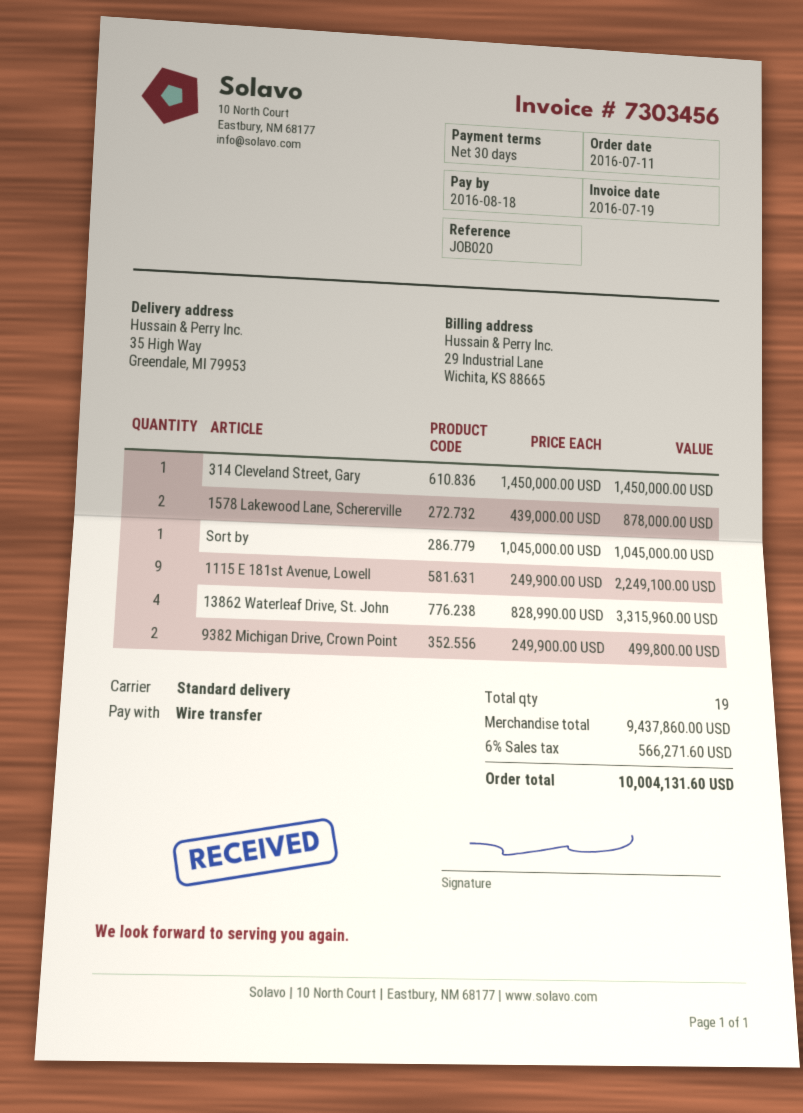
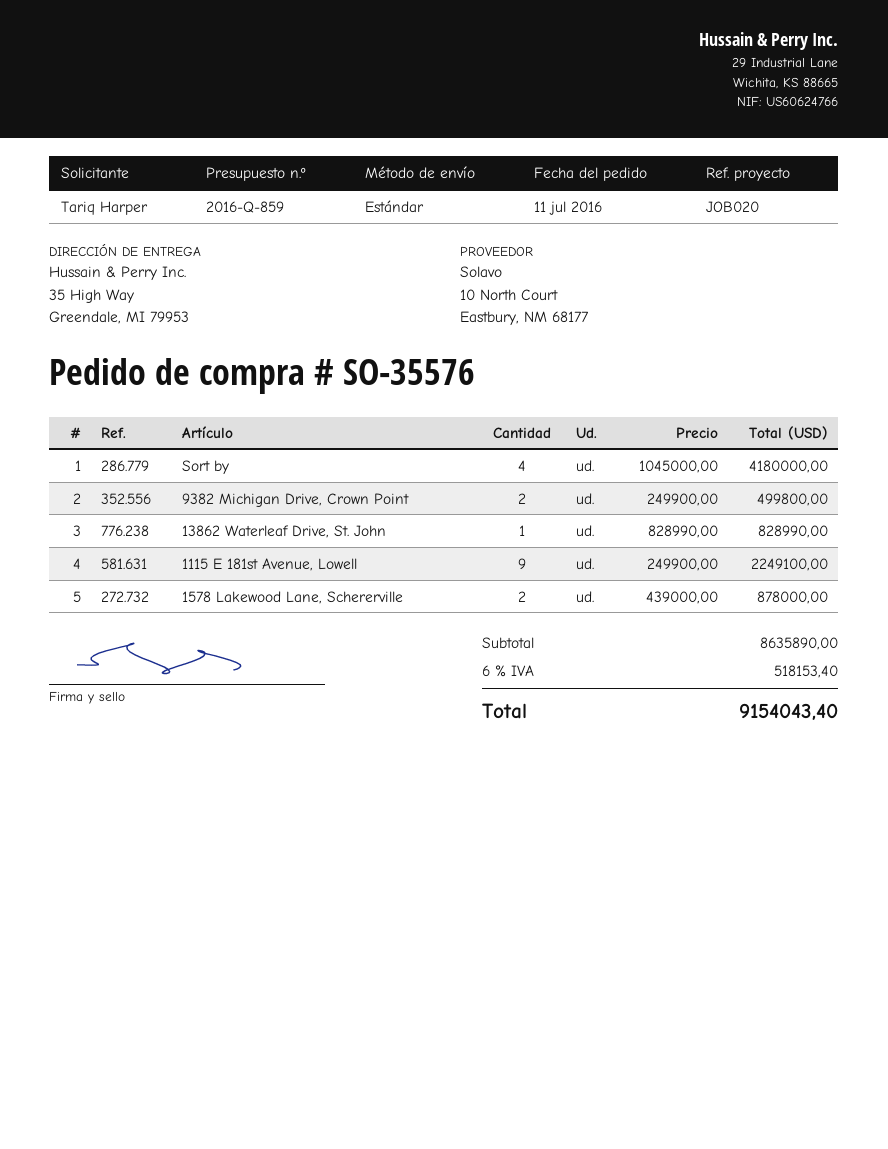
314 Cleveland Street, Gary: 1 x 1450000.00 = 1450000.00 -> none
Sort by: 1 x 1045000.00 = 1045000.00 -> 4 x 1045000.00 = 4180000.00
13862 Waterleaf Drive, St. John: 4 x 828990.00 = 3315960.00 -> 1 x 828990.00 = 828990.00
subtotal: 9437860.00 -> 8635890.00
tax: 6% = 566271.60 -> 6% = 518153.40
total: 10004131.60 -> 9154043.40

